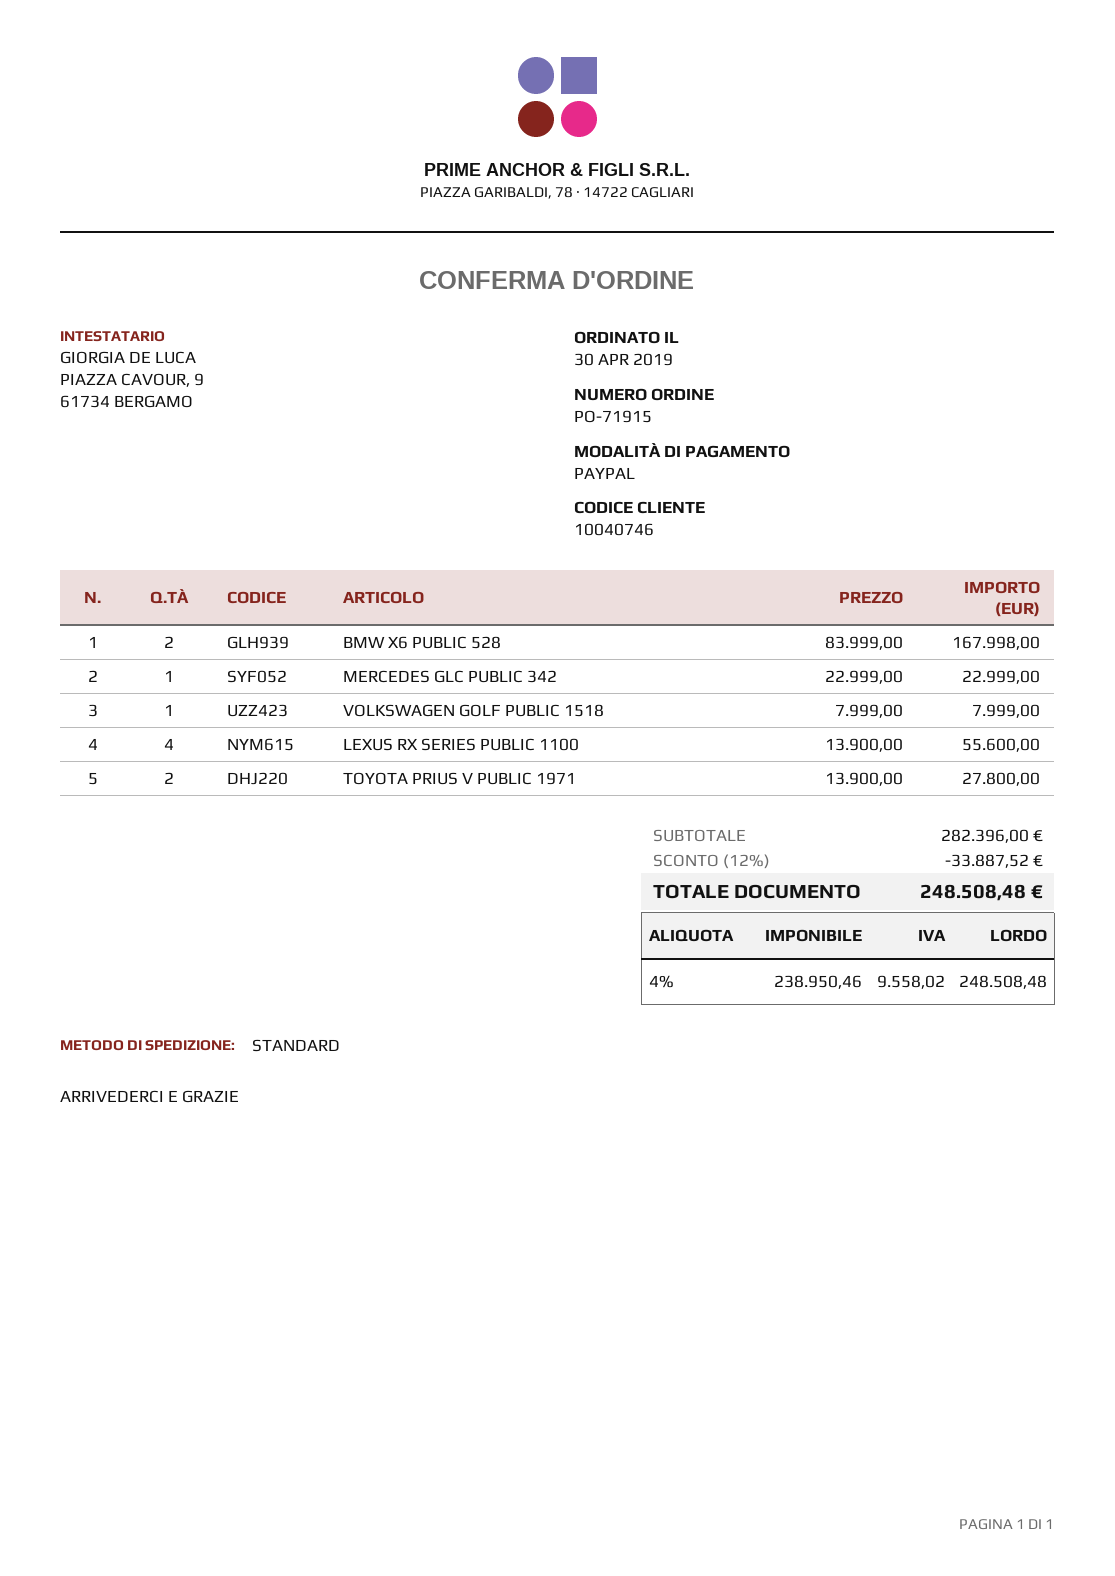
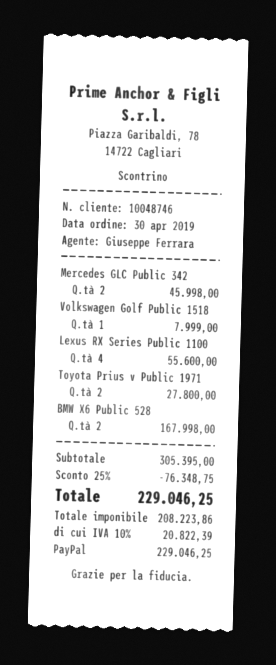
customer number: 10040746 -> 10048746
MERCEDES GLC PUBLIC 342: 1 for 22999.00 -> 2 for 45998.00
subtotal: 282396.00 -> 305395.00
discount: 12% = 33887.52 -> 25% = 76348.75
net: 238950.46 -> 208223.86
tax: 4% = 9558.02 -> 10% = 20822.39
total: 248508.48 -> 229046.25

